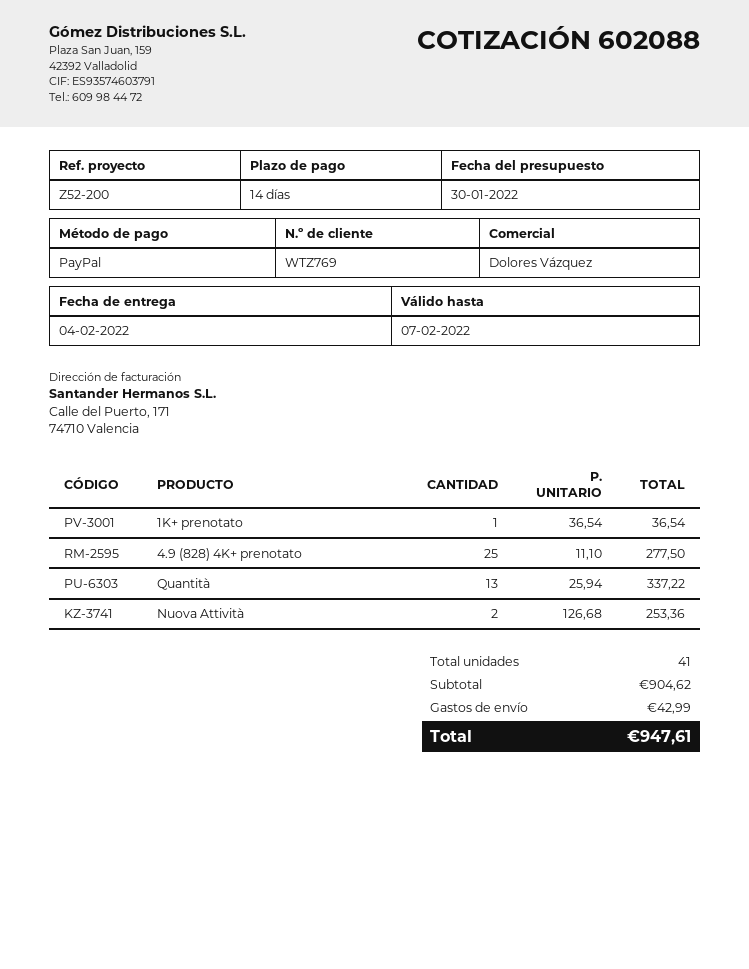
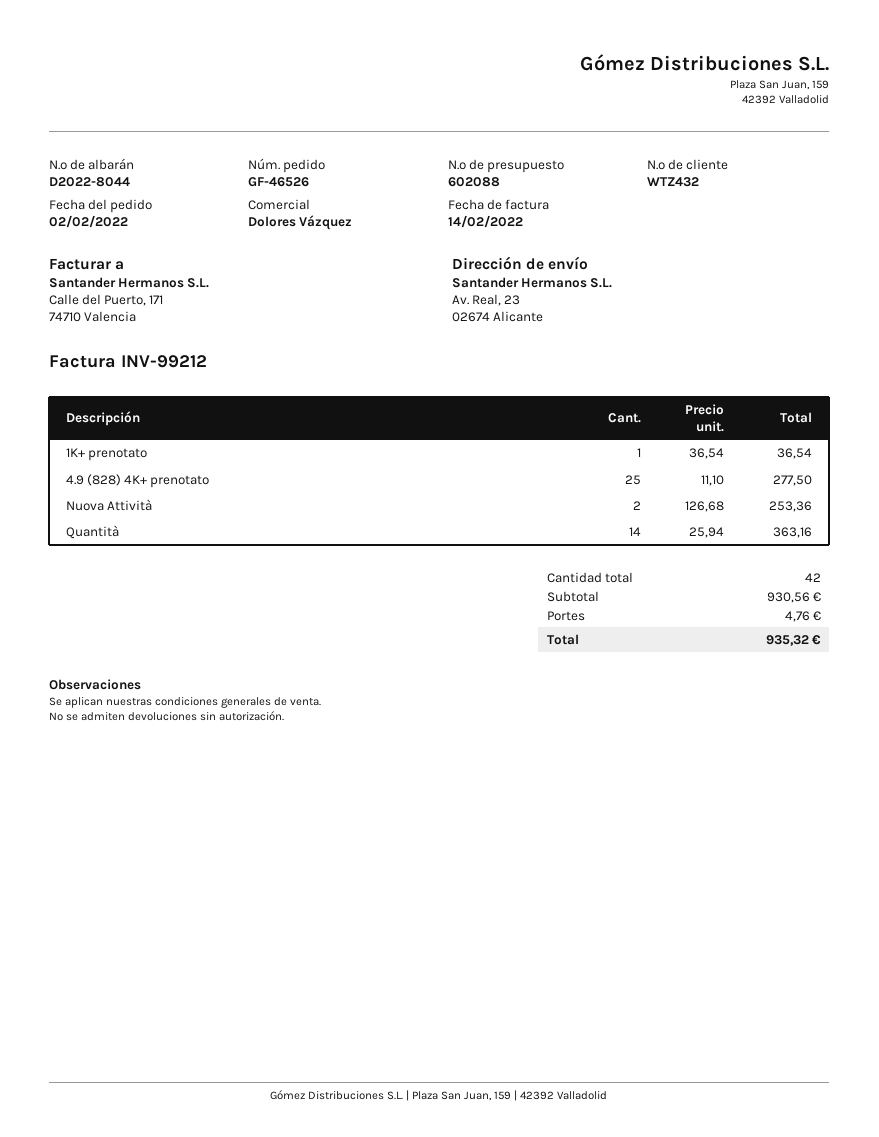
customer number: WTZ769 -> WTZ432
Quantità: 13 x 25.94 = 337.22 -> 14 x 25.94 = 363.16
total quantity: 41 -> 42
subtotal: 904.62 -> 930.56
shipping: 42.99 -> 4.76
total: 947.61 -> 935.32

